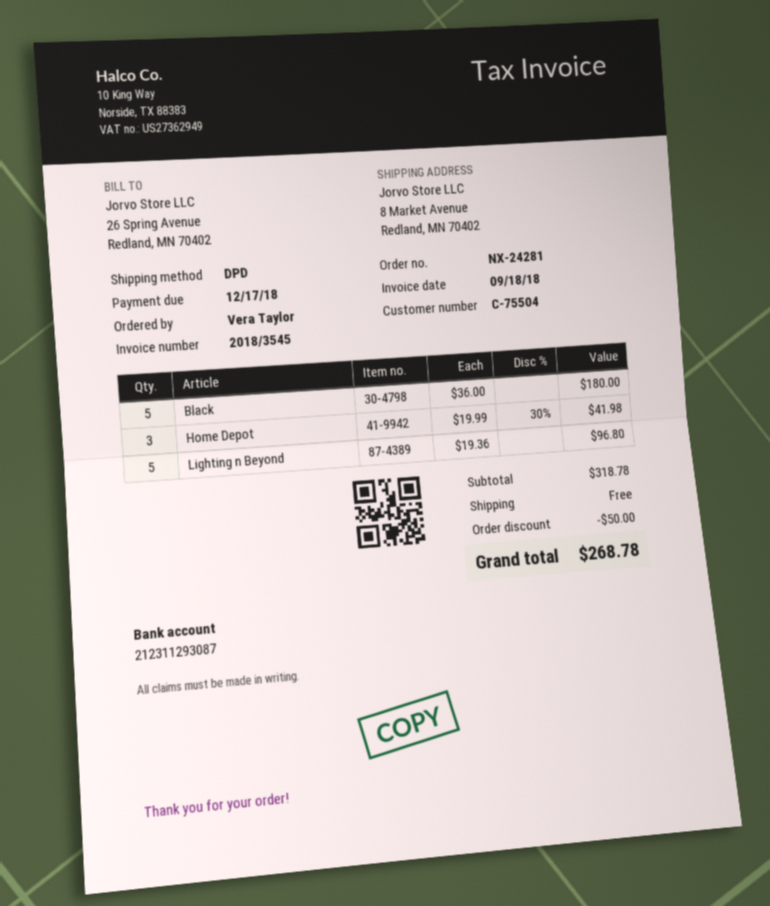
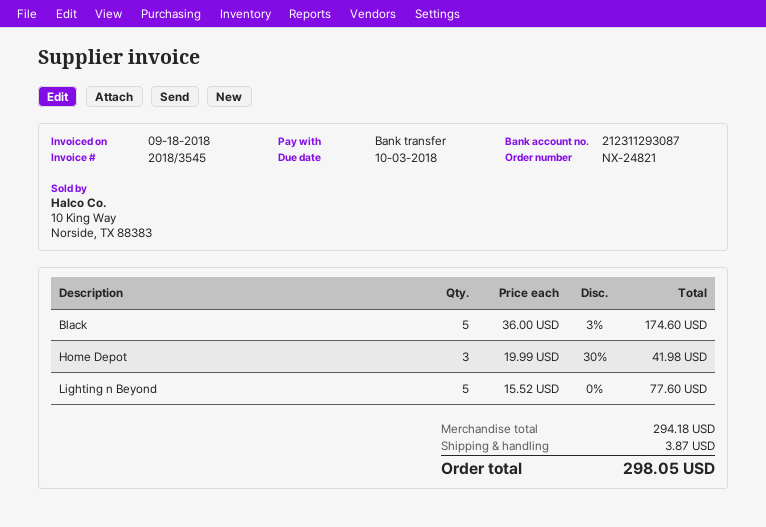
order number: NX-24281 -> NX-24821
due date: 2018-12-17 -> 2018-10-03
Black: 5 x 36.00 = 180.00 -> 5 x 36.00 - 3% = 174.60
Lighting n Beyond: 5 x 19.36 = 96.80 -> 5 x 15.52 = 77.60
subtotal: 318.78 -> 294.18
discount: 50.00 -> none
shipping: 0.00 -> 3.87
total: 268.78 -> 298.05

